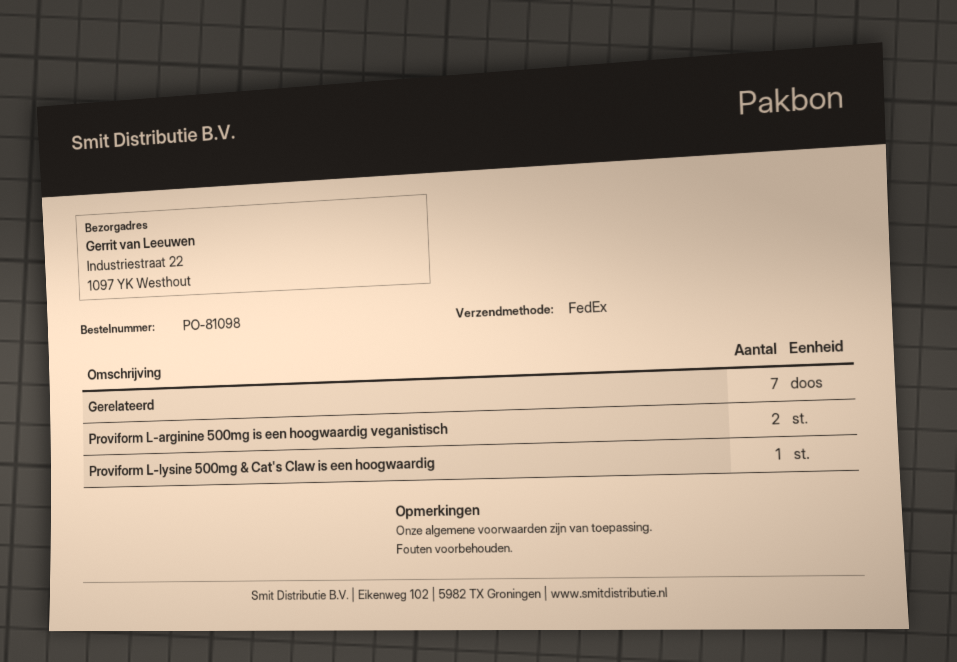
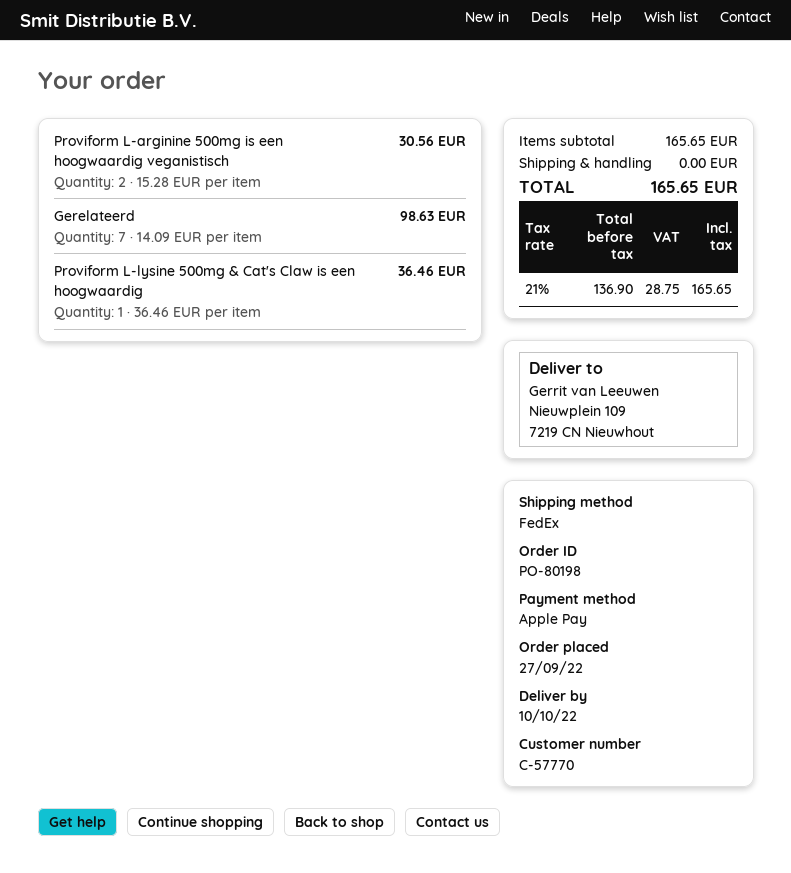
order number: PO-81098 -> PO-80198
ship to: Industriestraat 22, 1097 YK Westhout -> Nieuwplein 109, 7219 CN Nieuwhout

